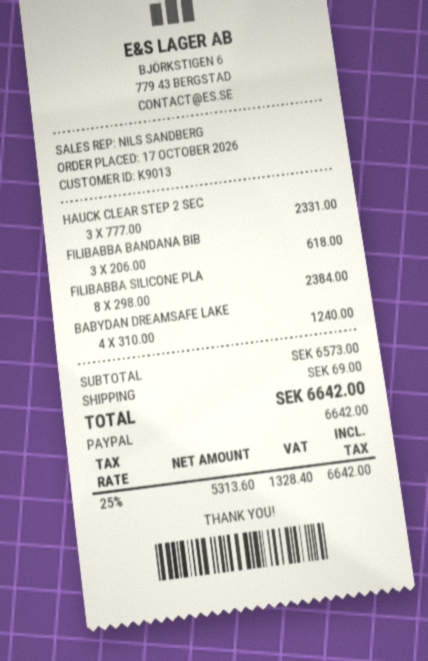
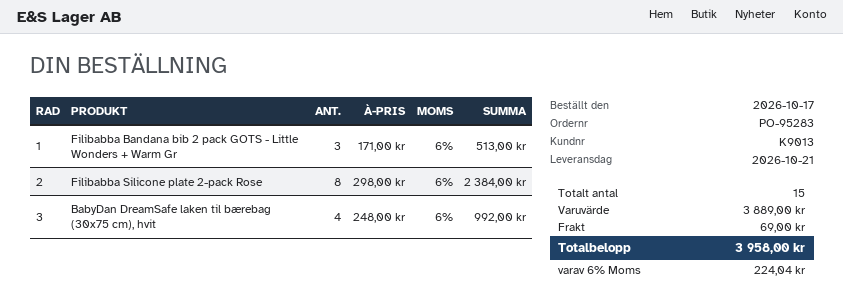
HAUCK CLEAR STEP 2 SEC: 3 x 777.00 = 2331.00 -> none
FILIBABBA BANDANA BIB: 3 x 206.00 = 618.00 -> 3 x 171.00 = 513.00
BABYDAN DREAMSAFE LAKE: 4 x 310.00 = 1240.00 -> 4 x 248.00 = 992.00
subtotal: 6573.00 -> 3889.00
tax: 25% = 1328.40 -> 6% = 224.04
total: 6642.00 -> 3958.00

